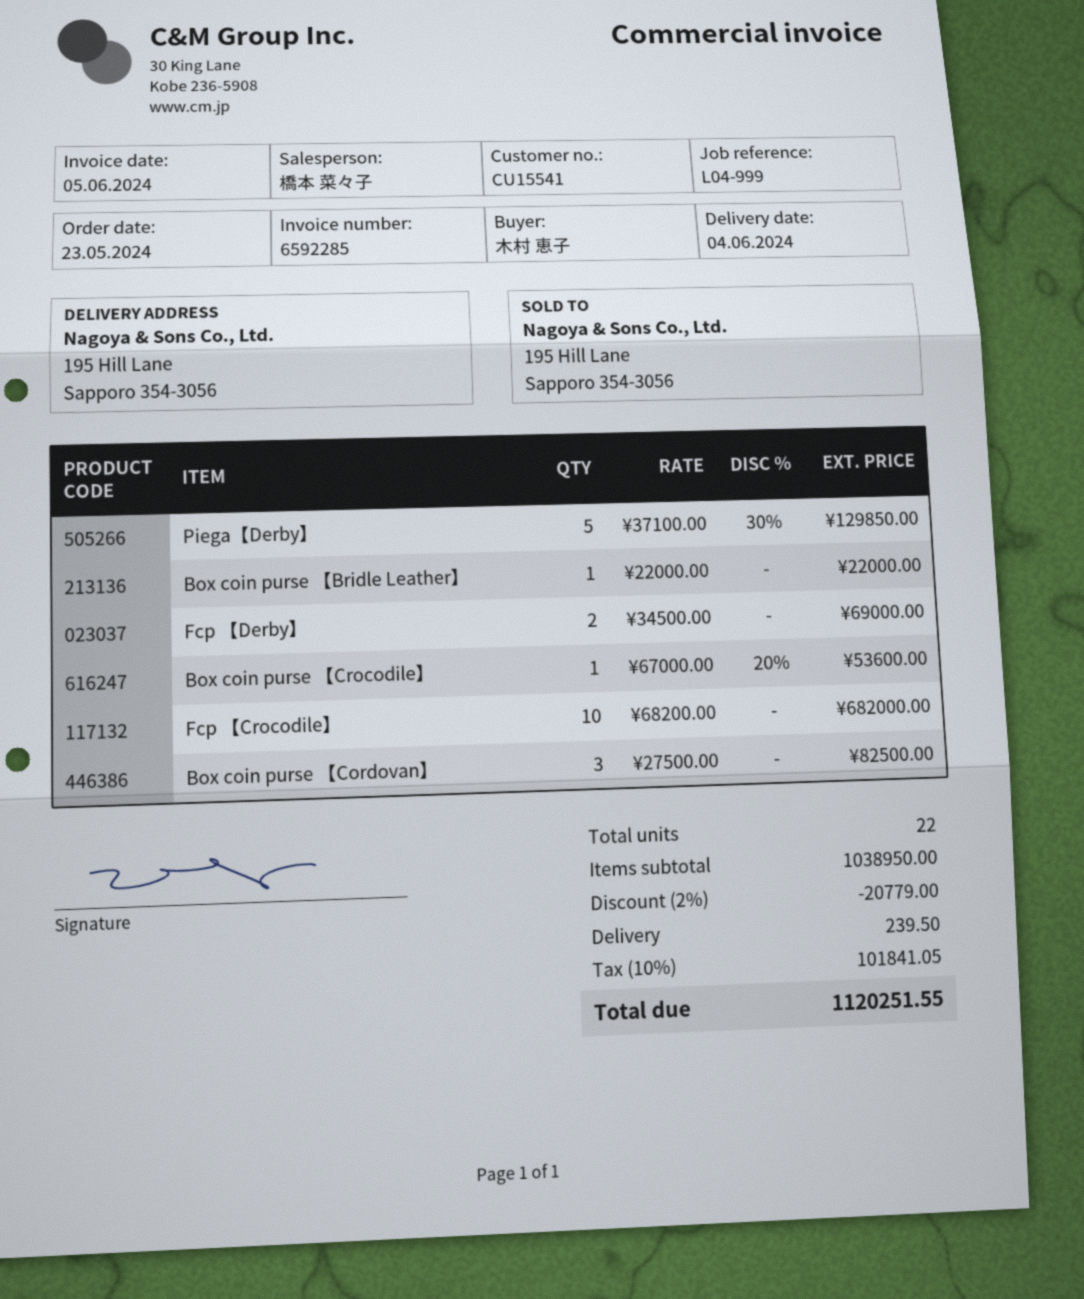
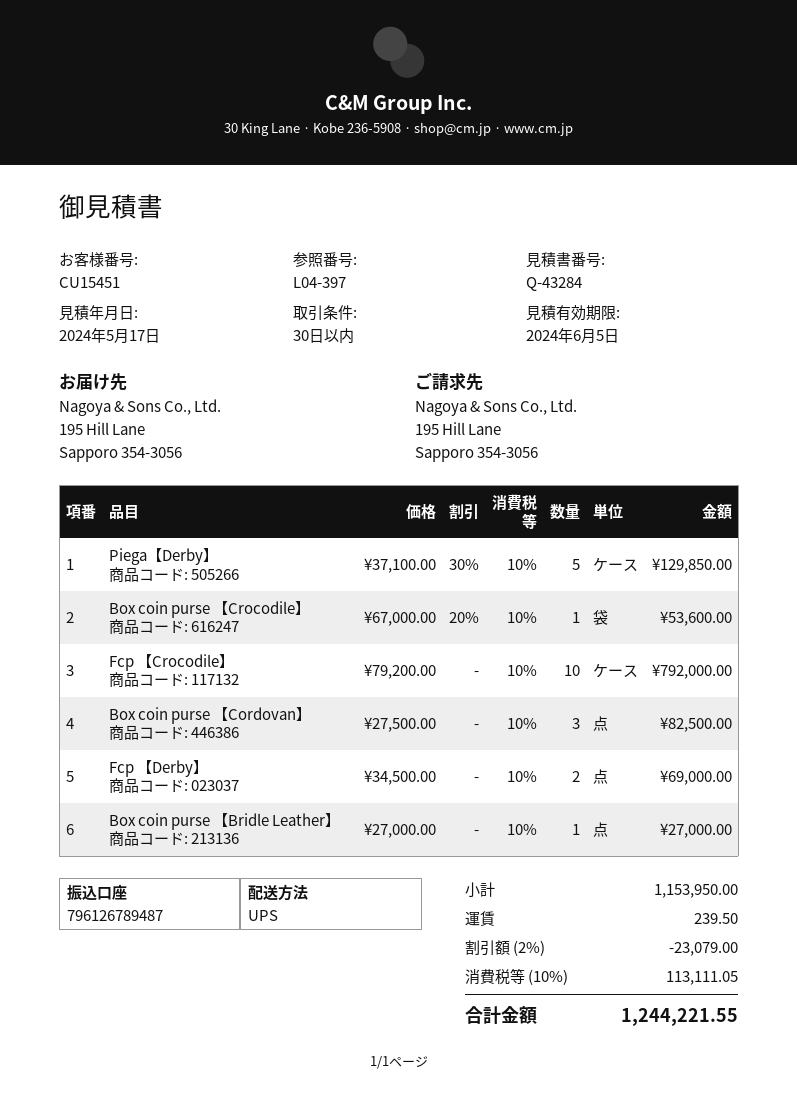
customer number: CU15541 -> CU15451
reference: L04-999 -> L04-397
Box coin purse 【Bridle Leather】: 1 x 22000.00 = 22000.00 -> 1 x 27000.00 = 27000.00
Fcp 【Crocodile】: 10 x 68200.00 = 682000.00 -> 10 x 79200.00 = 792000.00
subtotal: 1038950.00 -> 1153950.00
discount: 2% = 20779.00 -> 2% = 23079.00
tax: 10% = 101841.05 -> 10% = 113111.05
total: 1120251.55 -> 1244221.55

